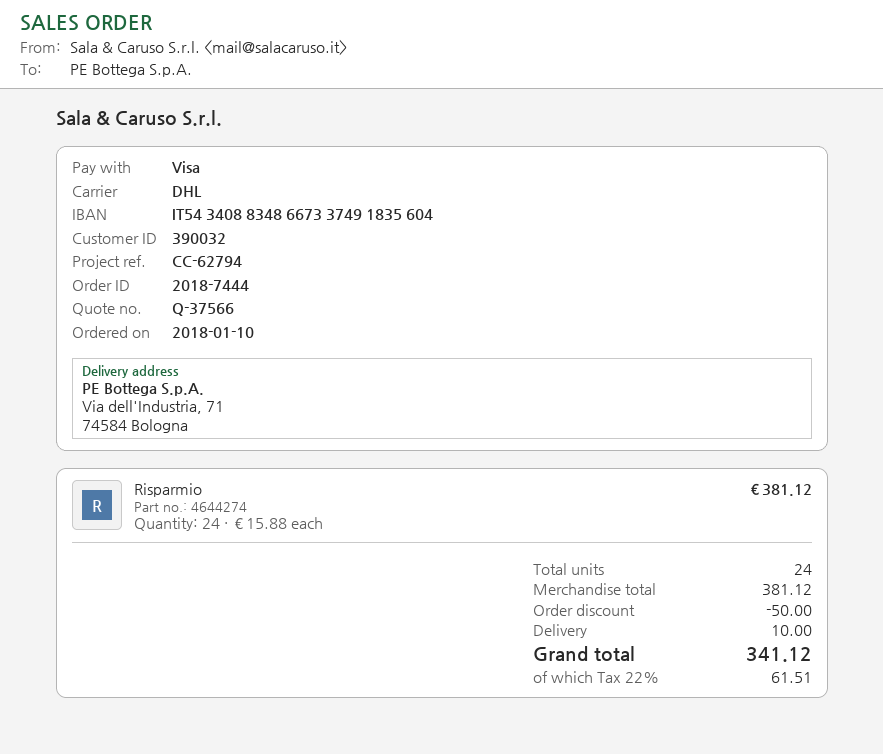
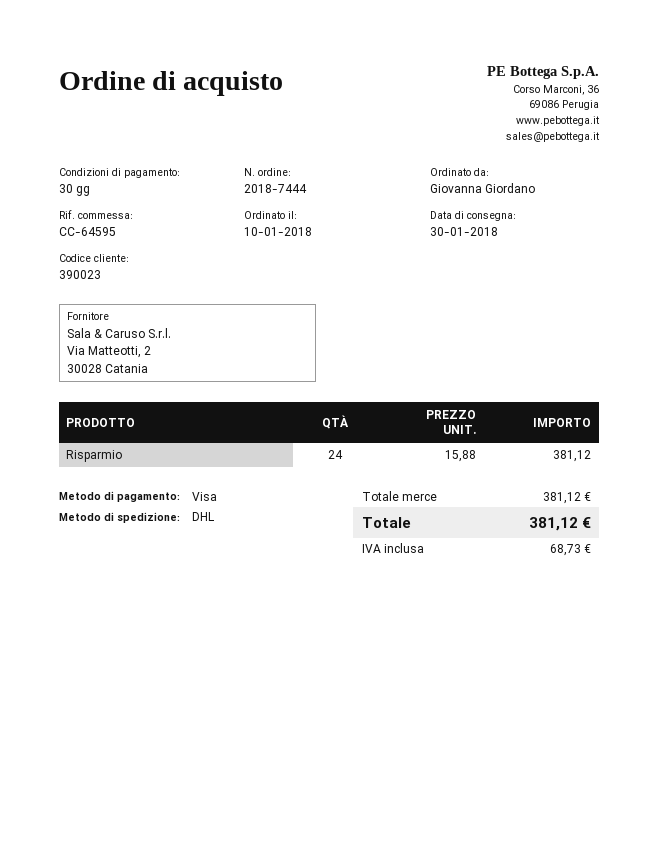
customer number: 390032 -> 390023
reference: CC-62794 -> CC-64595
discount: 50.00 -> none
shipping: 10.00 -> none
tax: 61.51 -> 68.73
total: 341.12 -> 381.12

